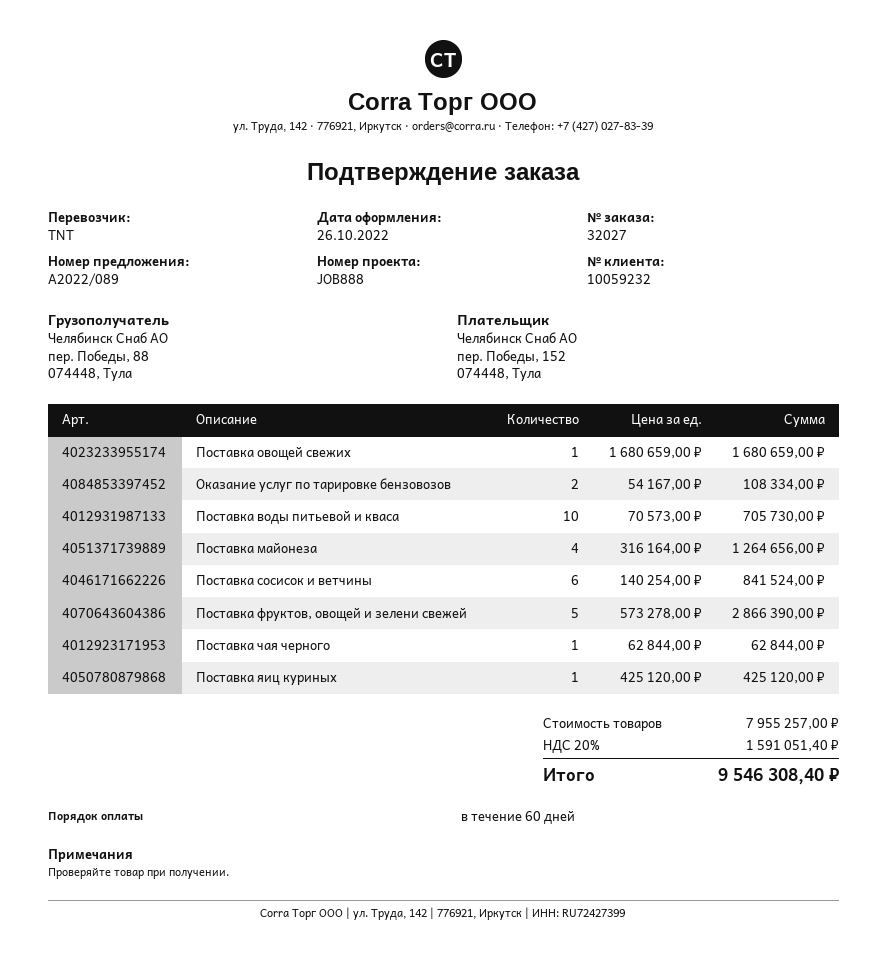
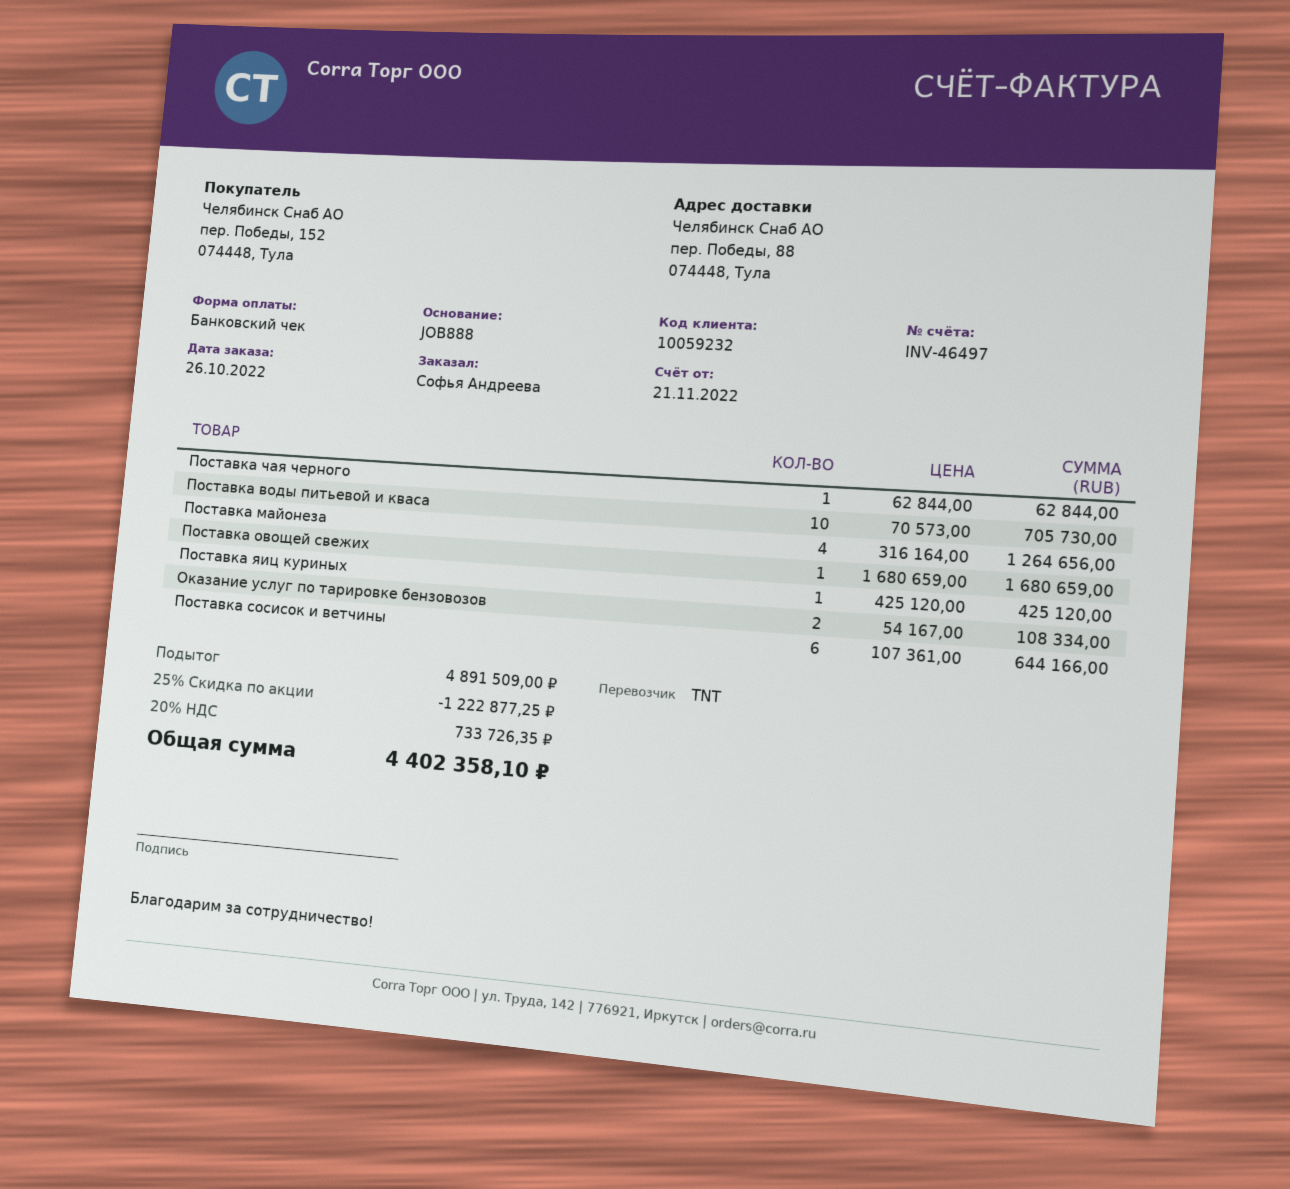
Поставка сосисок и ветчины: 6 x 140254.00 = 841524.00 -> 6 x 107361.00 = 644166.00
Поставка фруктов, овощей и зелени свежей: 5 x 573278.00 = 2866390.00 -> none
subtotal: 7955257.00 -> 4891509.00
discount: none -> 25% = 1222877.25
tax: 20% = 1591051.40 -> 20% = 733726.35
total: 9546308.40 -> 4402358.10

